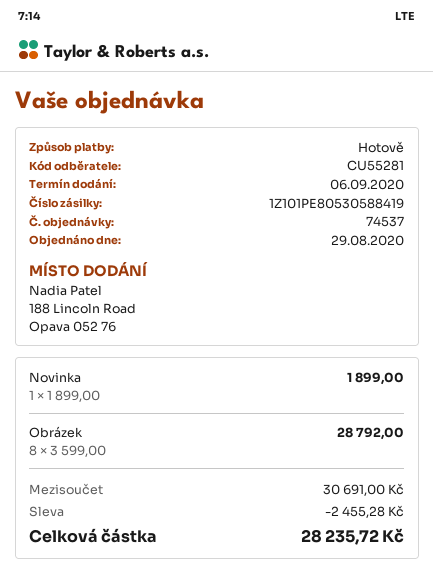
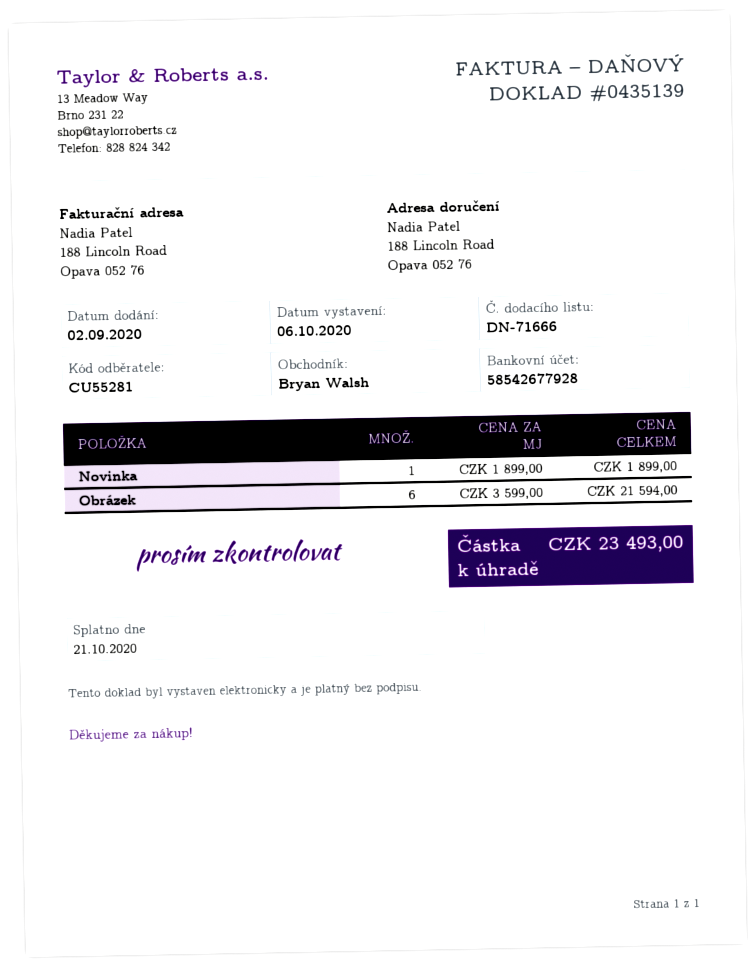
delivery date: 2020-09-06 -> 2020-09-02
Obrázek: 8 x 3599.00 = 28792.00 -> 6 x 3599.00 = 21594.00
discount: 2455.28 -> none
total: 28235.72 -> 23493.00

